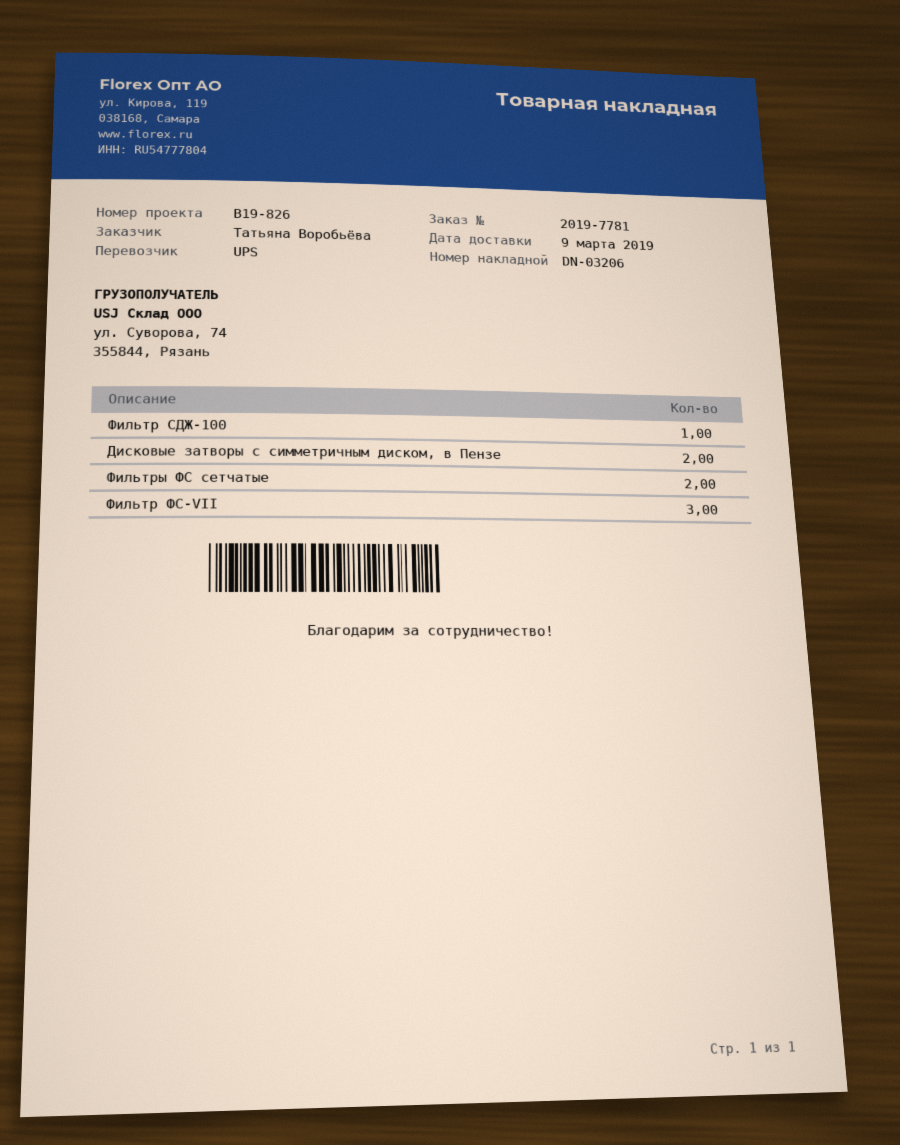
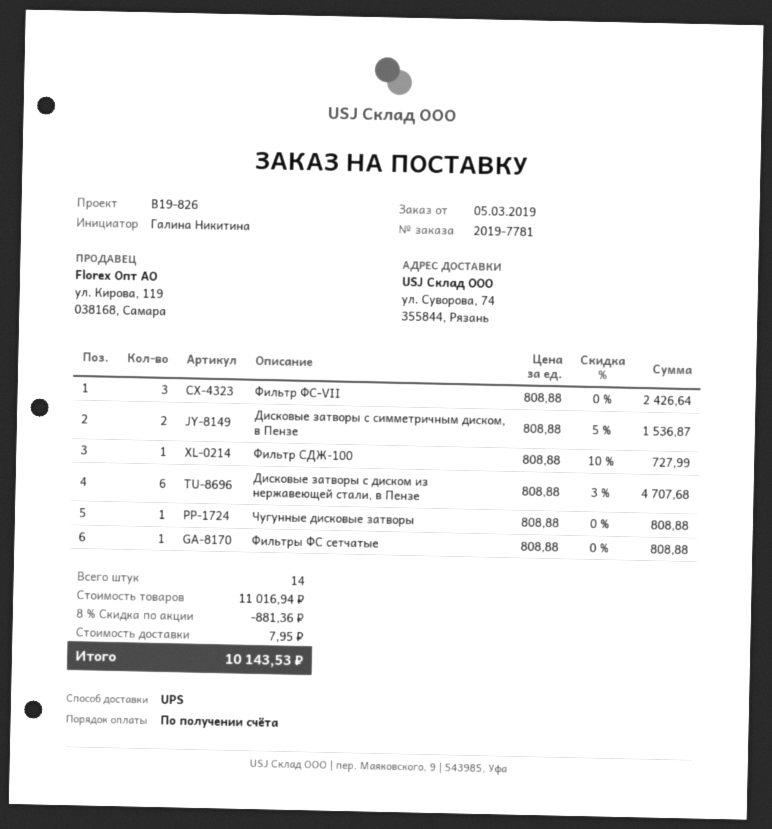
ordered by: Татьяна Воробьёва -> Галина Никитина
Фильтры ФС сетчатые: 2 -> 1
Дисковые затворы с диском из нержавеющей стали, в Пензе: none -> 6
Чугунные дисковые затворы: none -> 1

